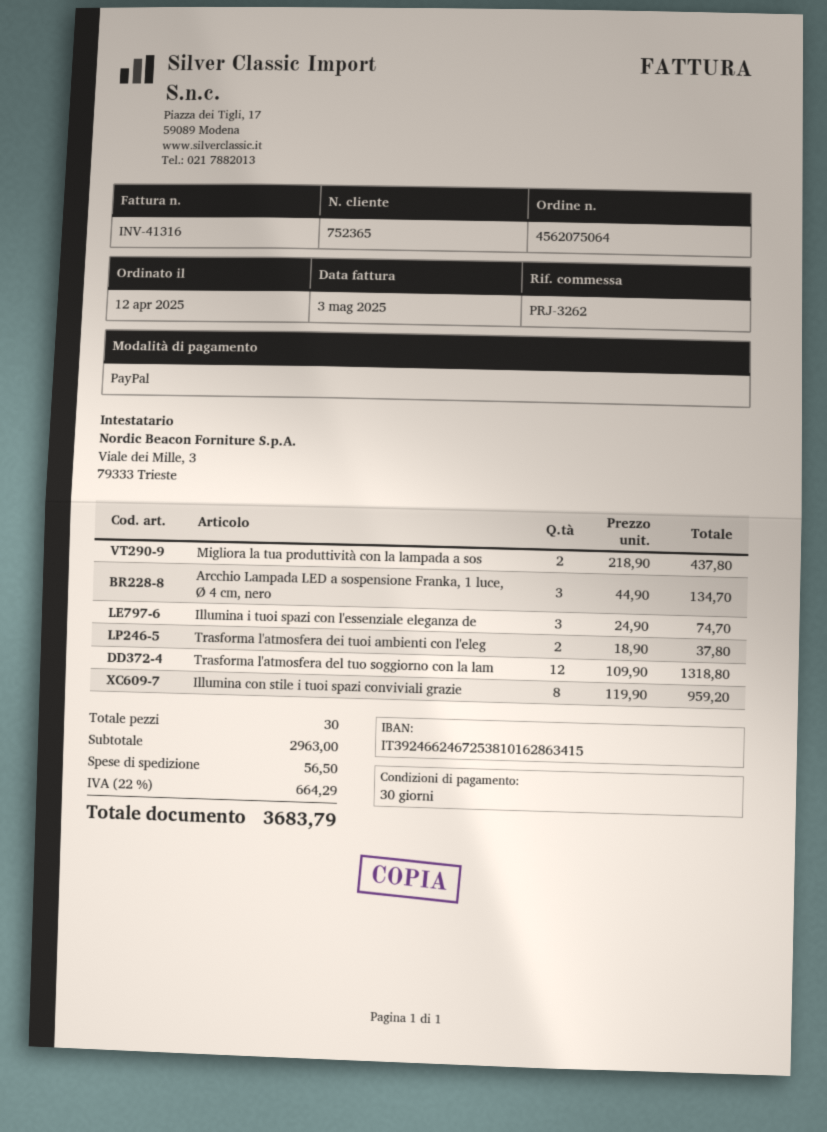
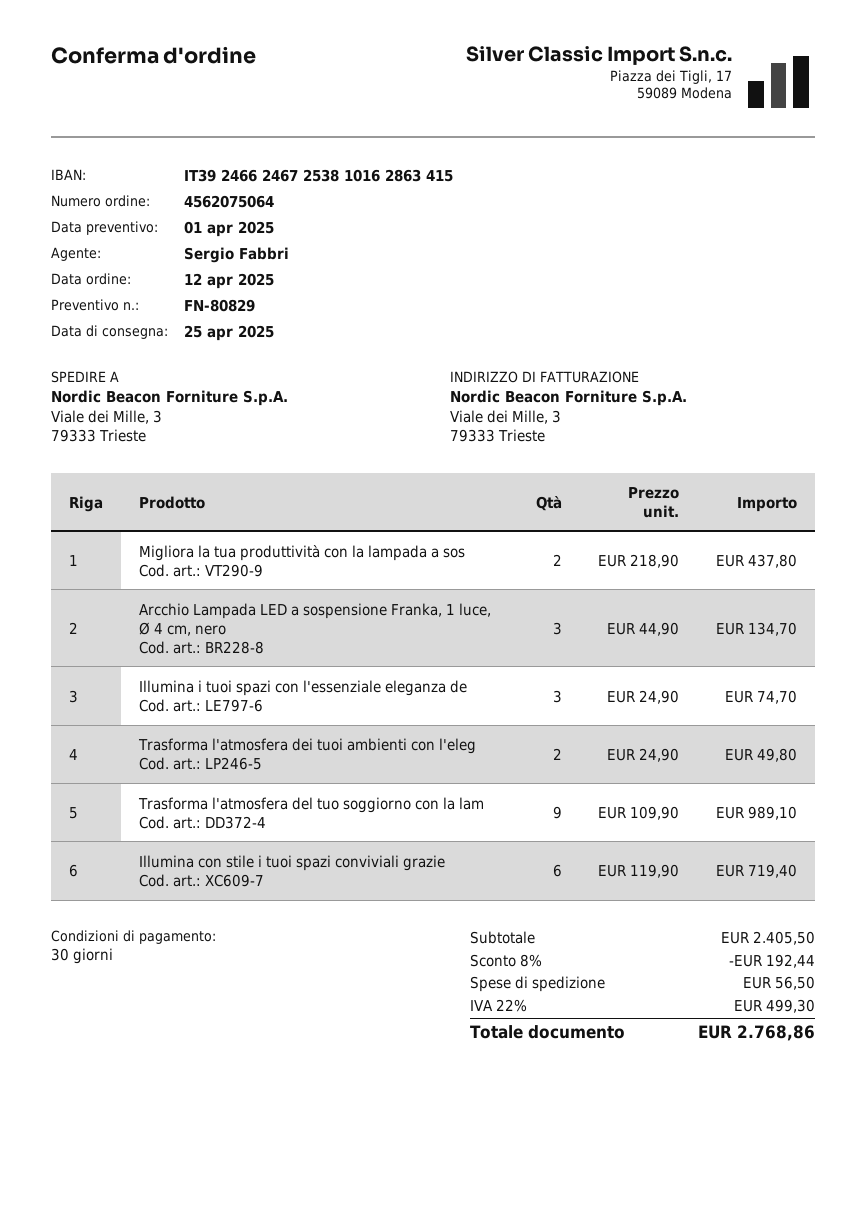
Trasforma l'atmosfera dei tuoi ambienti con l'eleg: 2 x 18.90 = 37.80 -> 2 x 24.90 = 49.80
Trasforma l'atmosfera del tuo soggiorno con la lam: 12 x 109.90 = 1318.80 -> 9 x 109.90 = 989.10
Illumina con stile i tuoi spazi conviviali grazie: 8 x 119.90 = 959.20 -> 6 x 119.90 = 719.40
subtotal: 2963.00 -> 2405.50
discount: none -> 8% = 192.44
tax: 22% = 664.29 -> 22% = 499.30
total: 3683.79 -> 2768.86

